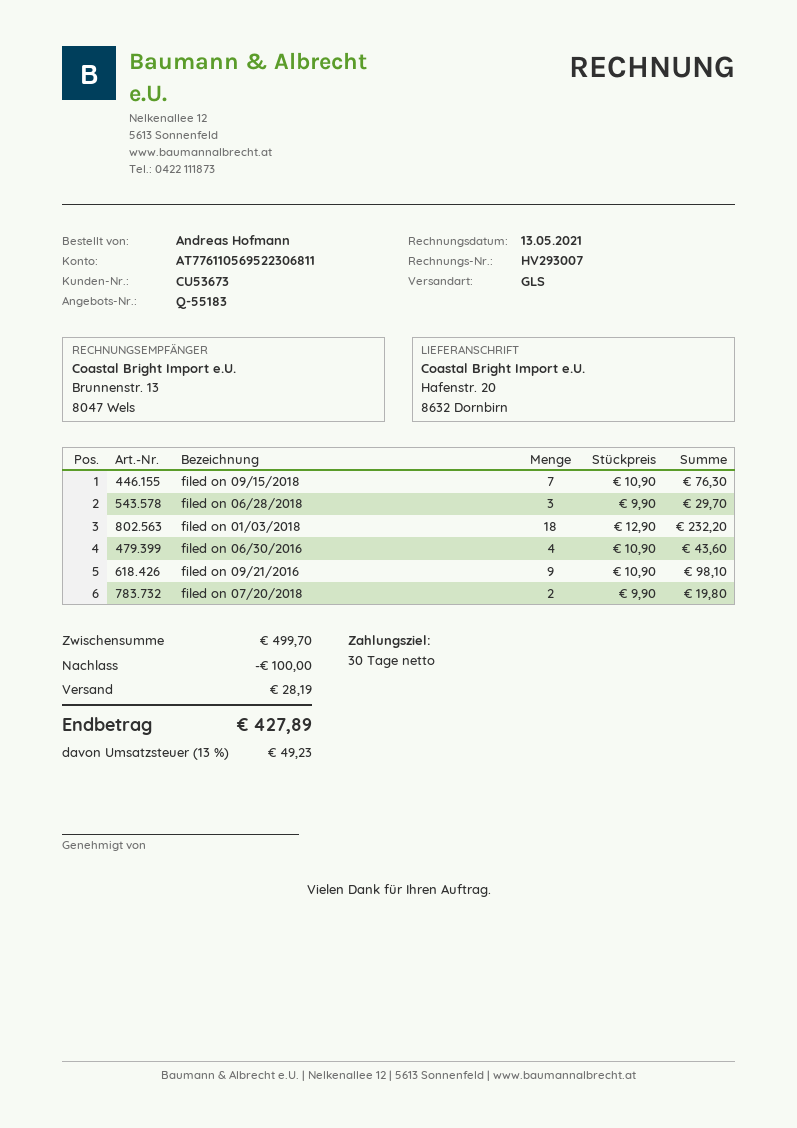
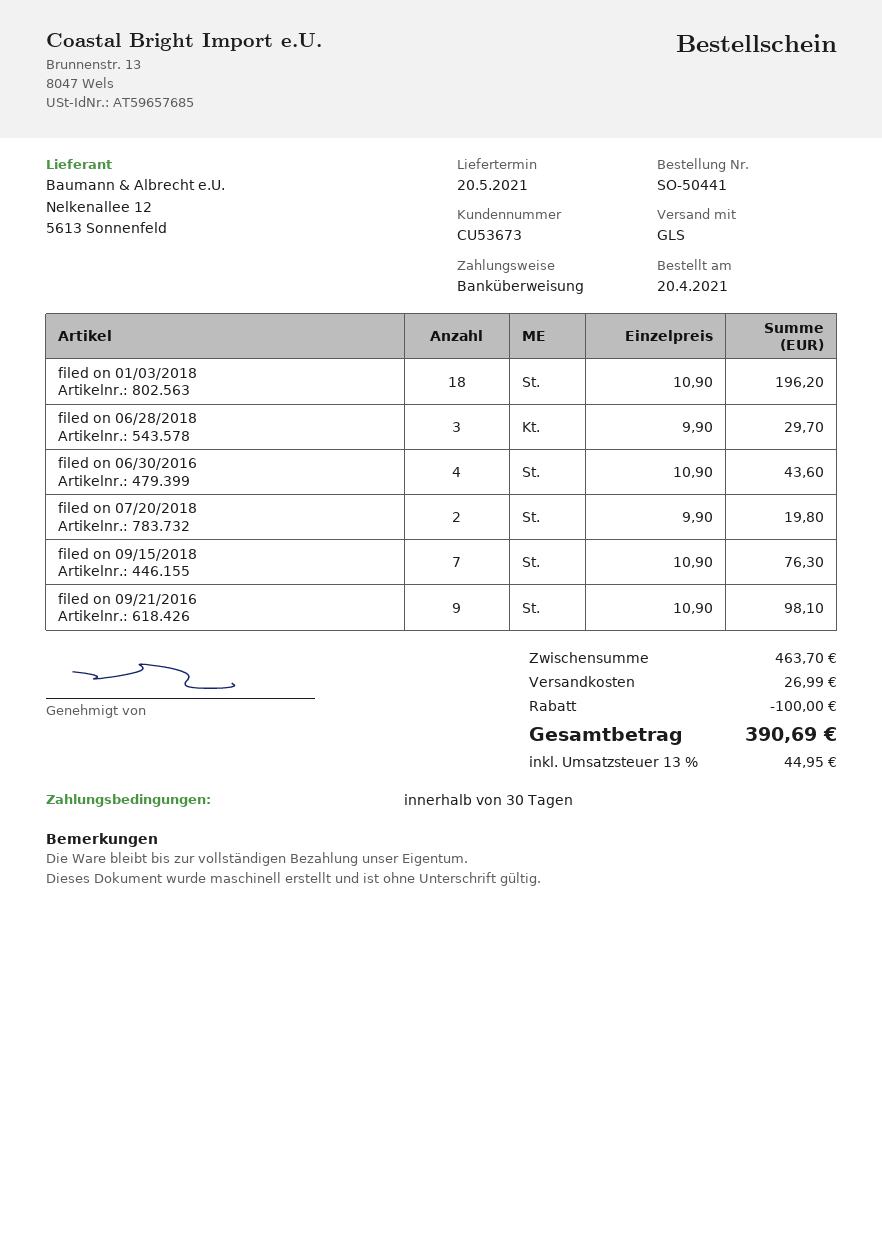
filed on 01/03/2018: 18 x 12.90 = 232.20 -> 18 x 10.90 = 196.20
subtotal: 499.70 -> 463.70
shipping: 28.19 -> 26.99
tax: 13% = 49.23 -> 13% = 44.95
total: 427.89 -> 390.69

